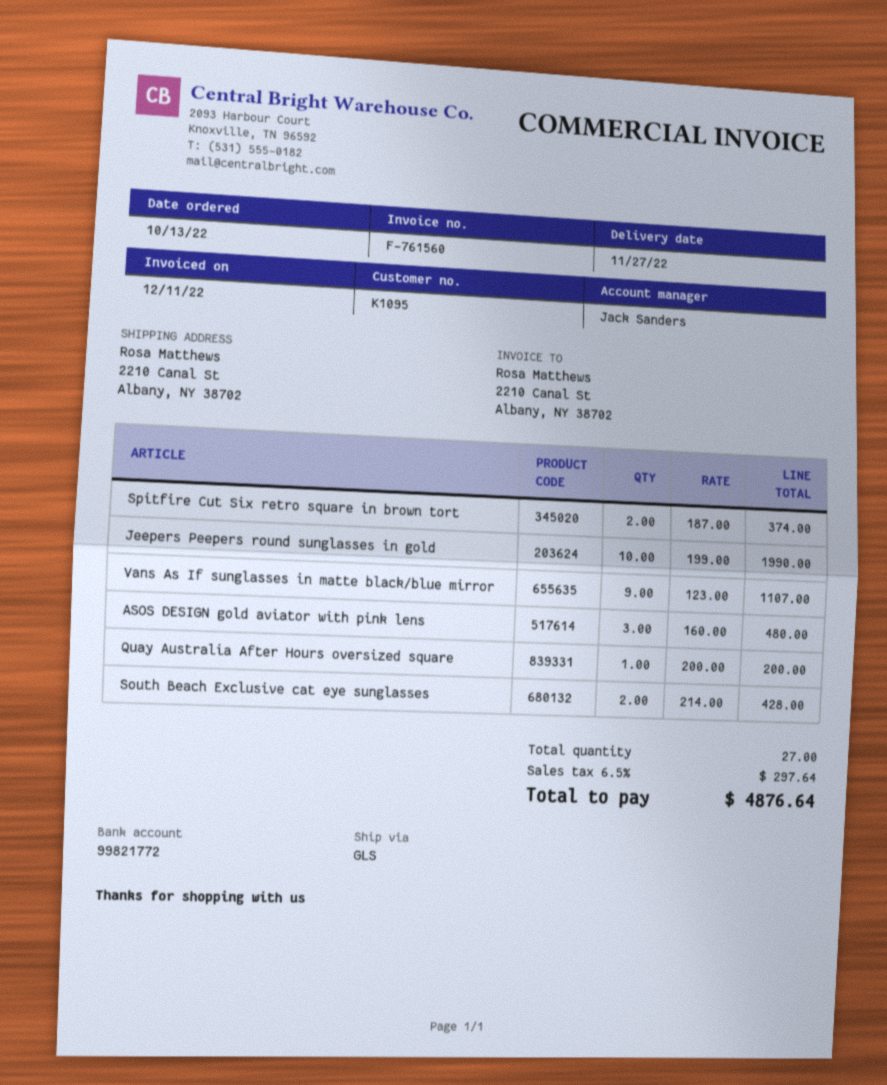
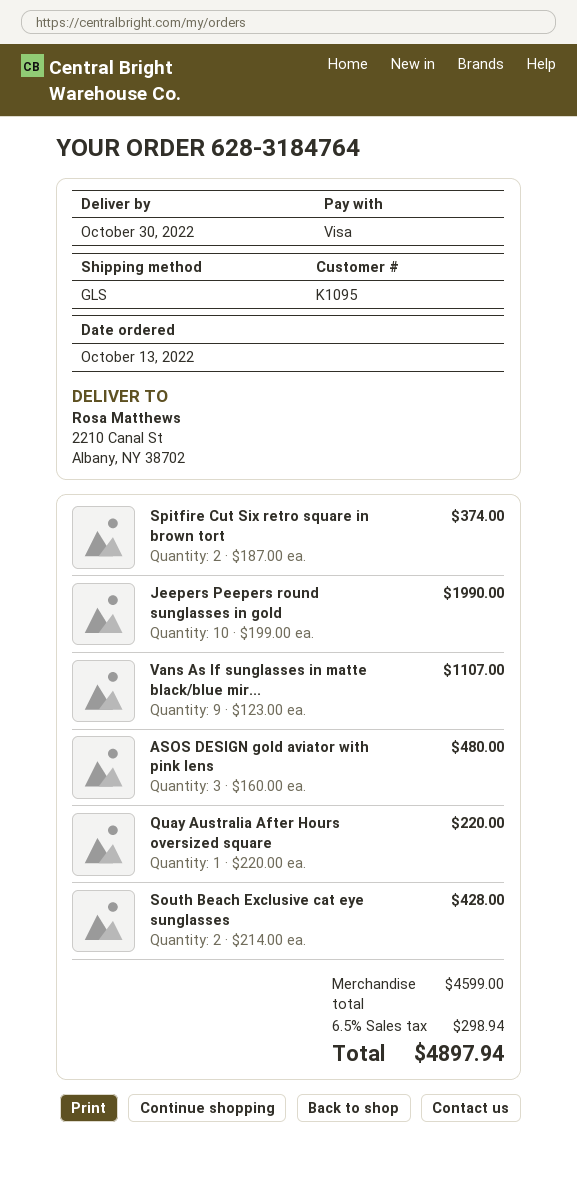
delivery date: 2022-11-27 -> 2022-10-30
Quay Australia After Hours oversized square: 1 x 200.00 = 200.00 -> 1 x 220.00 = 220.00
tax: 6.5% = 297.64 -> 6.5% = 298.94
total: 4876.64 -> 4897.94

